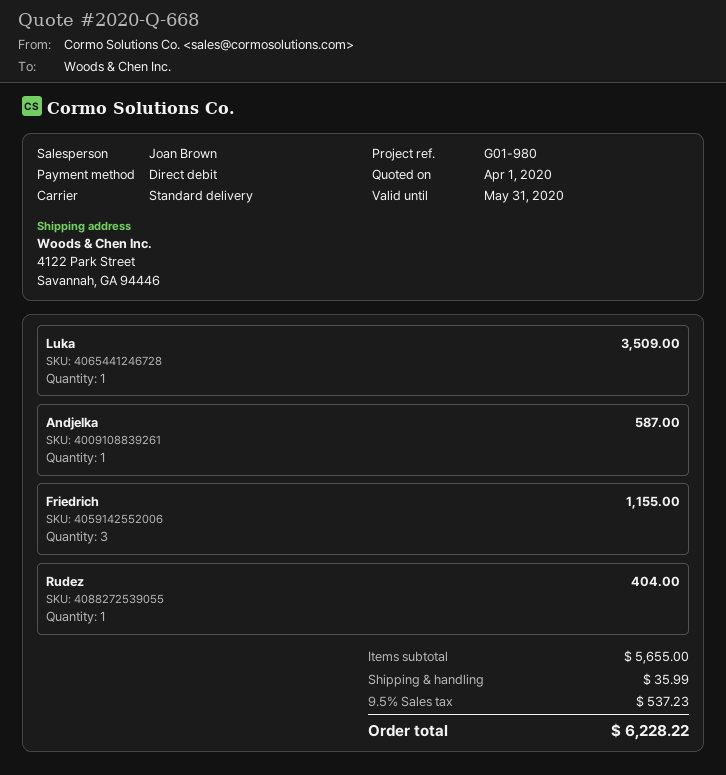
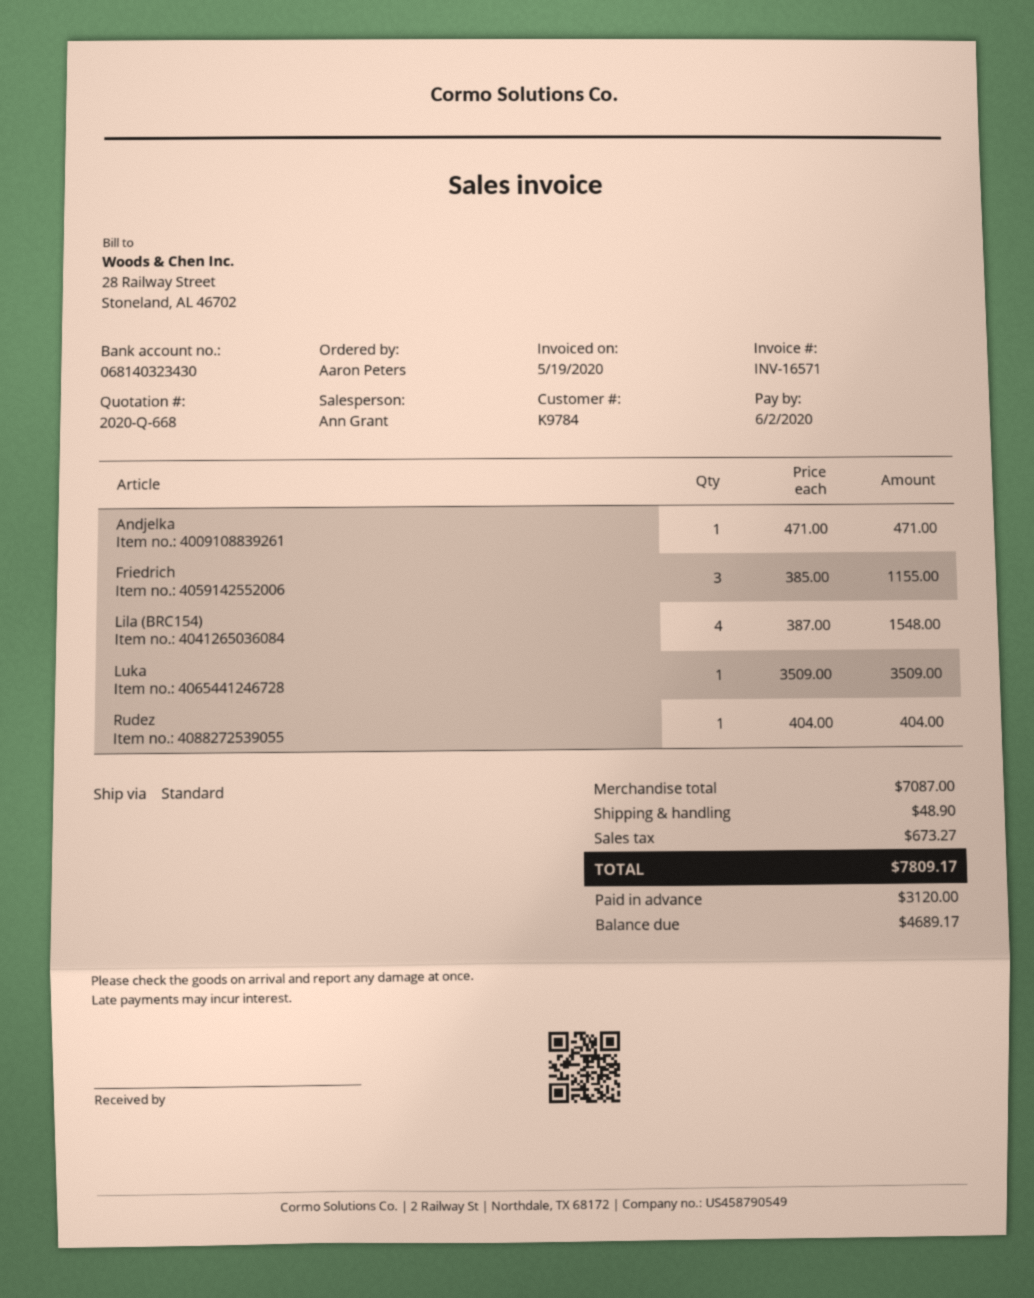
sales rep: Joan Brown -> Ann Grant
Andjelka: 1 for 587.00 -> 1 for 471.00
Lila (BRC154): none -> 4 for 1548.00
subtotal: 5655.00 -> 7087.00
shipping: 35.99 -> 48.90
tax: 537.23 -> 673.27
total: 6228.22 -> 7809.17

